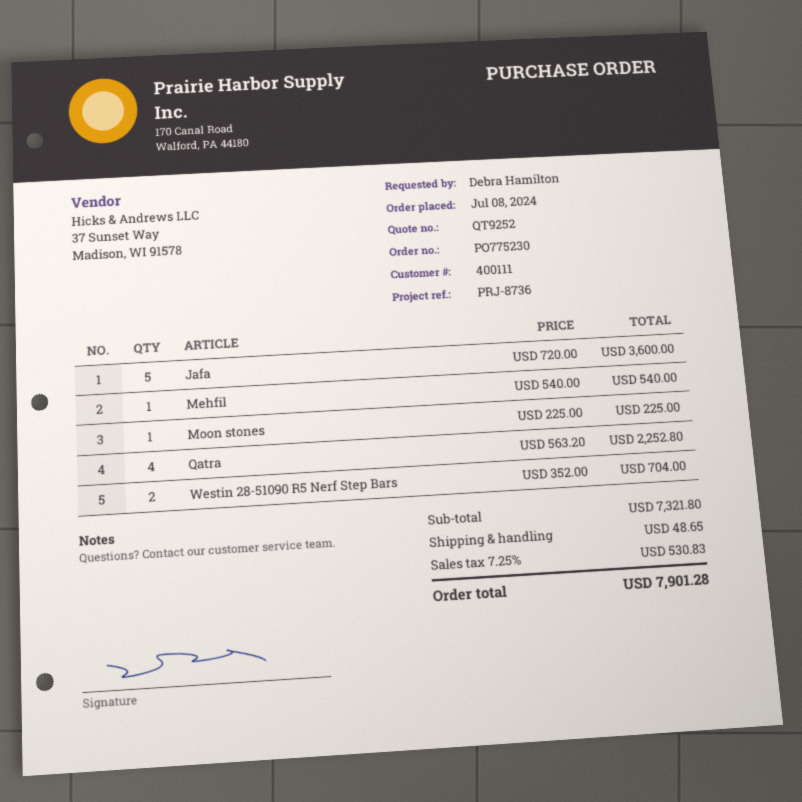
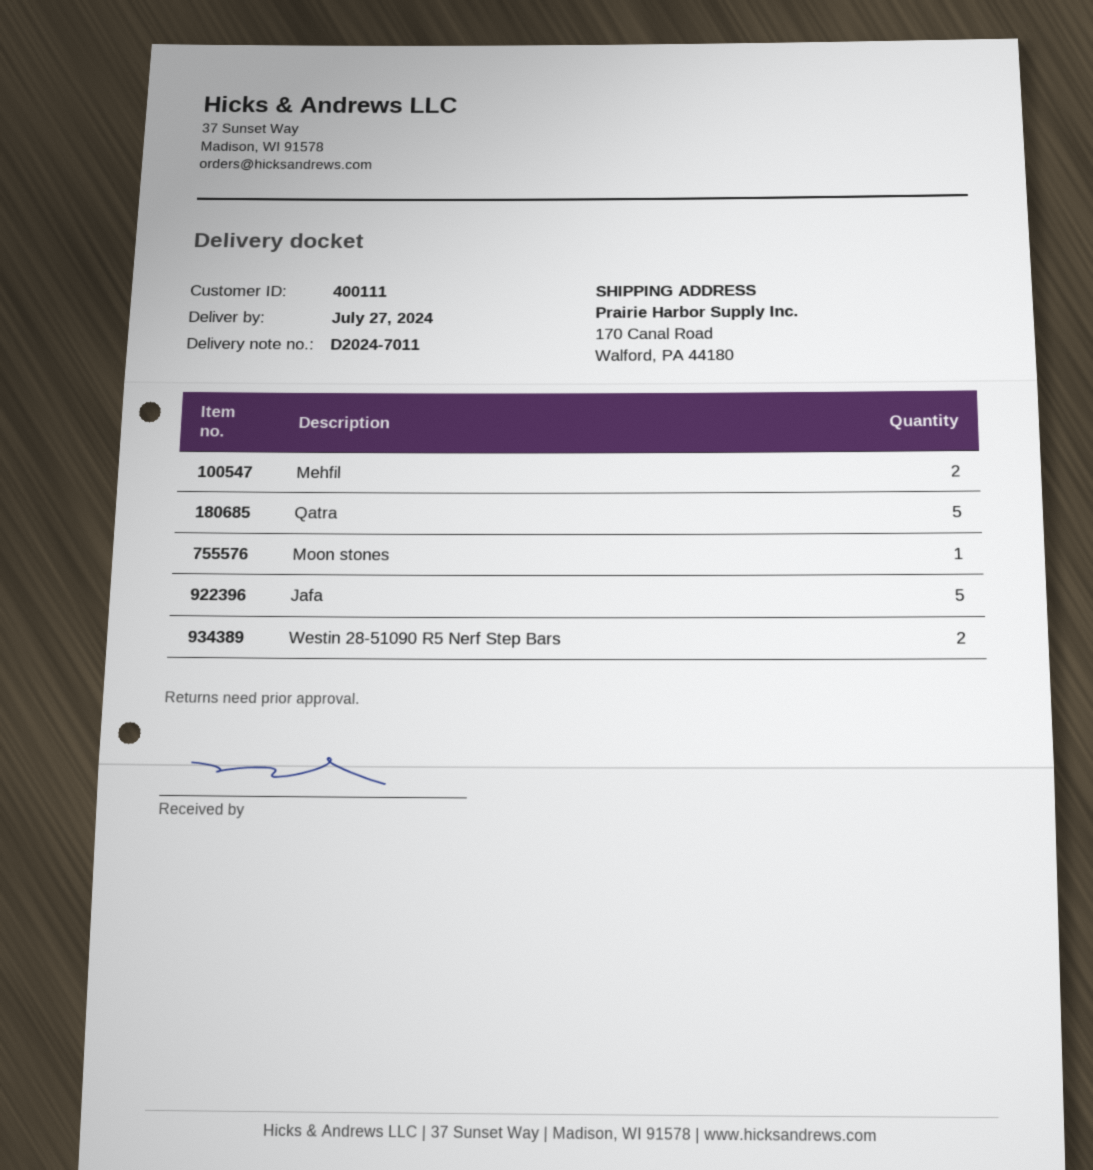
Mehfil: 1 -> 2
Qatra: 4 -> 5

